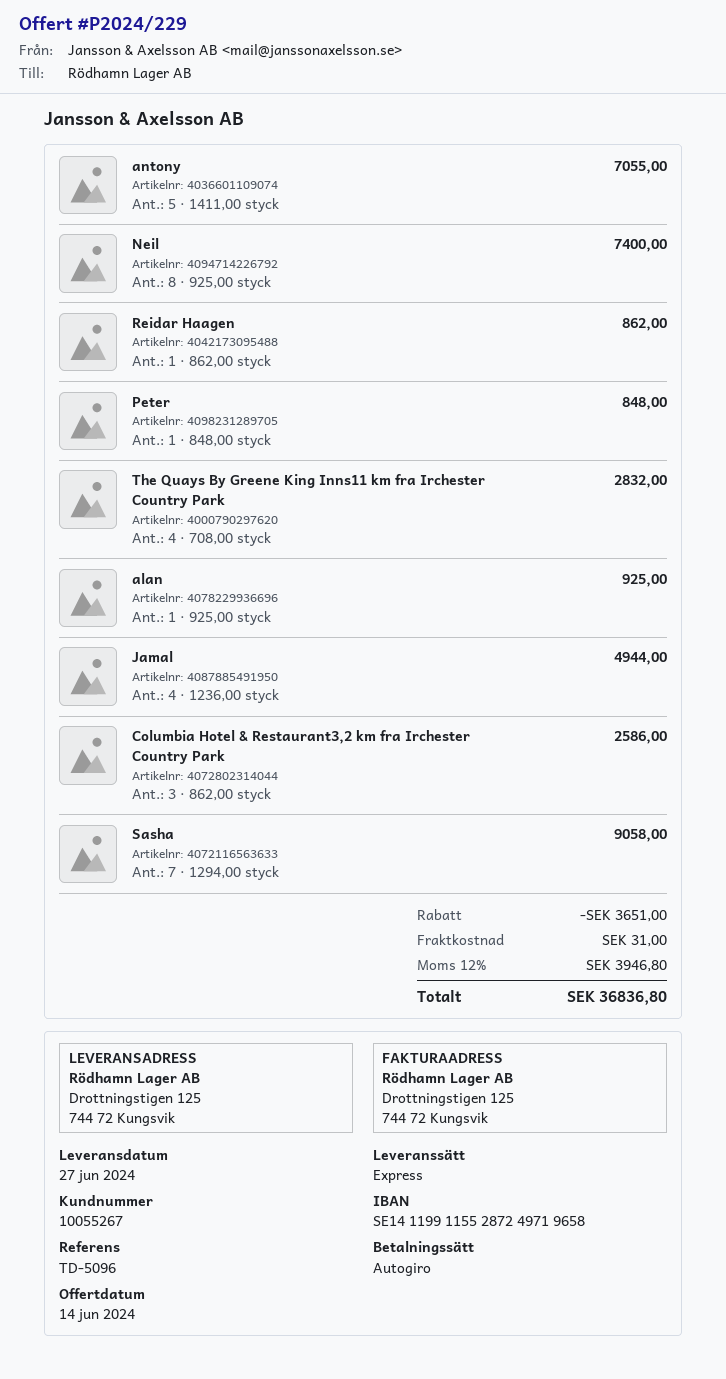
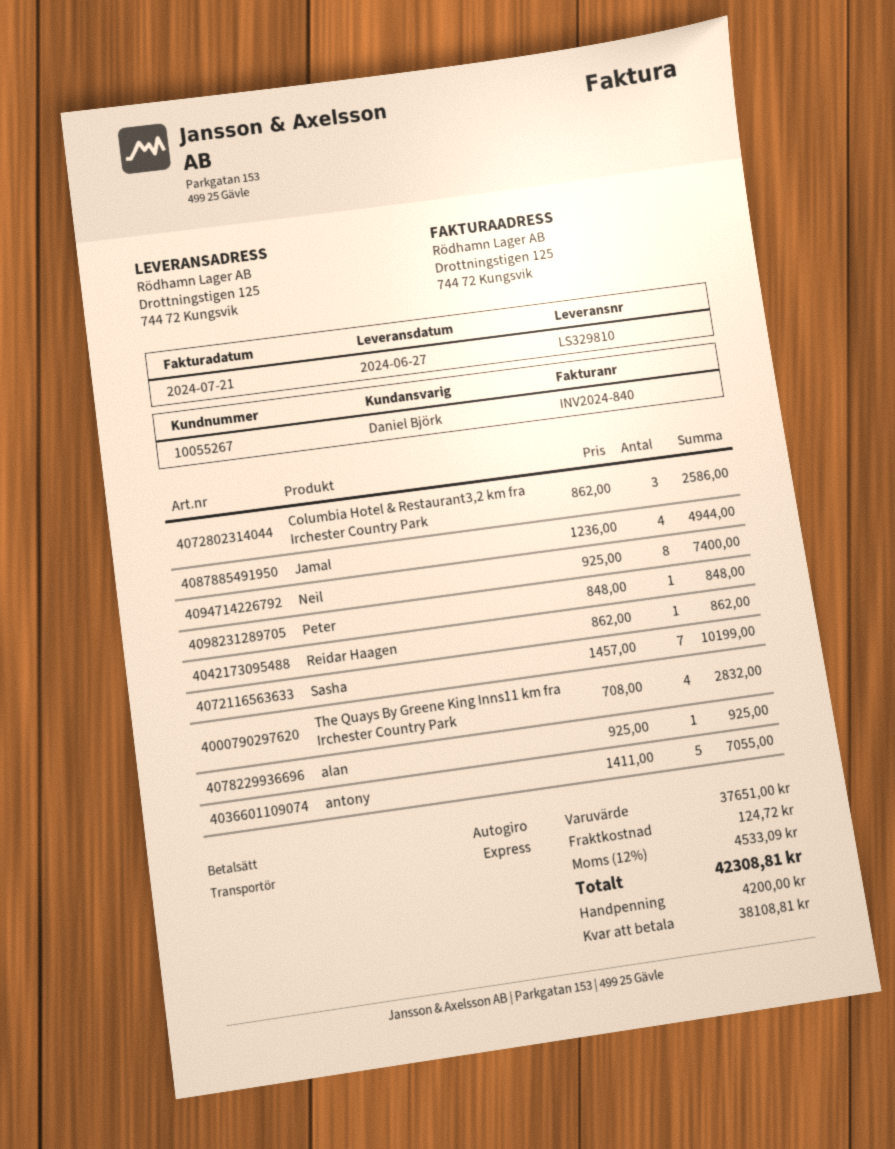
Sasha: 7 x 1294.00 = 9058.00 -> 7 x 1457.00 = 10199.00
discount: 3651.00 -> none
shipping: 31.00 -> 124.72
tax: 12% = 3946.80 -> 12% = 4533.09
total: 36836.80 -> 42308.81

